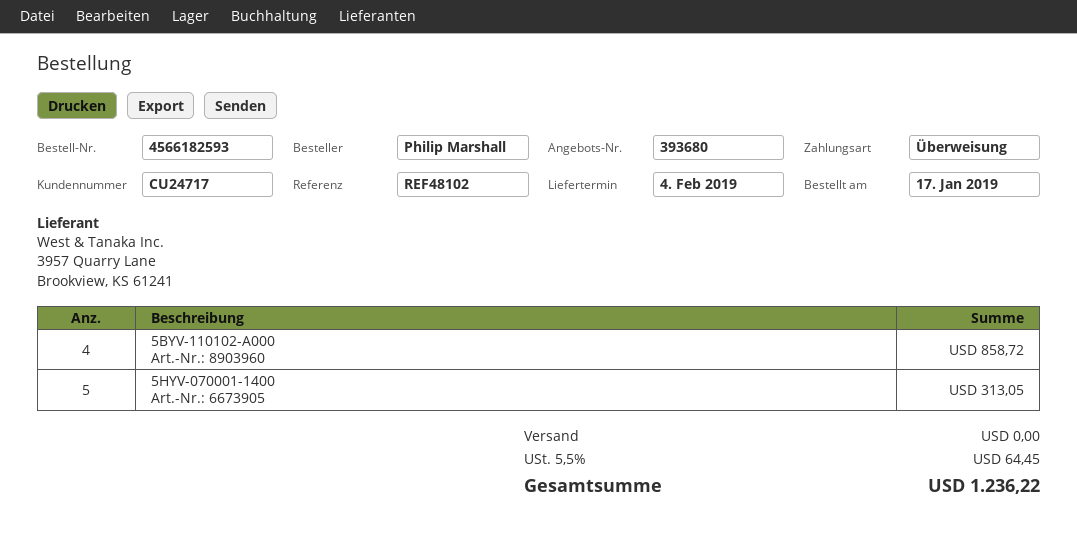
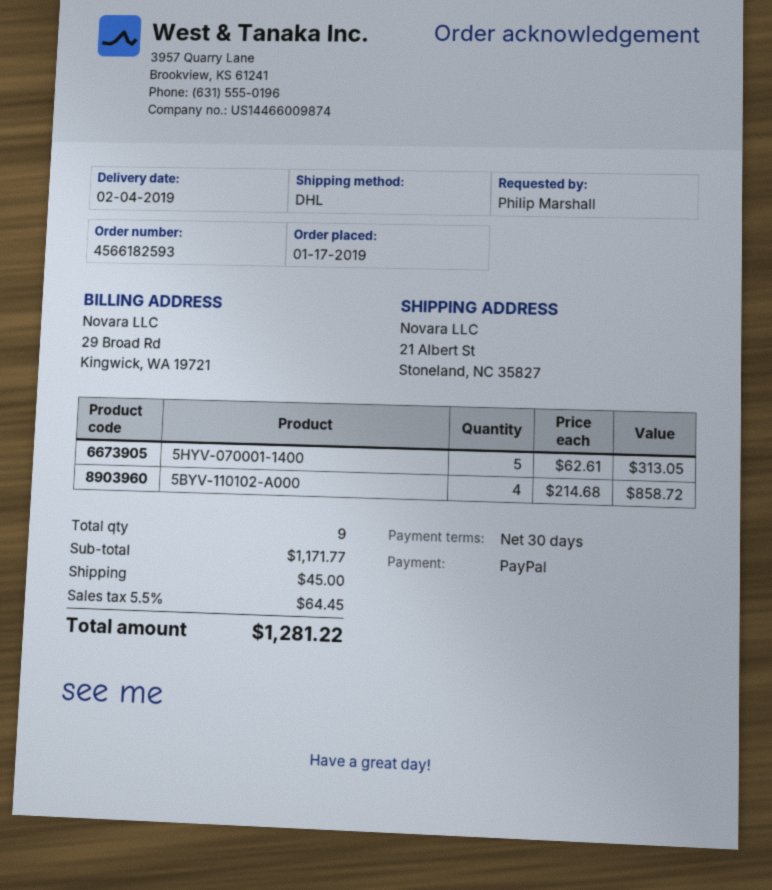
payment method: bank transfer -> PayPal
shipping: 0.00 -> 45.00
total: 1236.22 -> 1281.22

